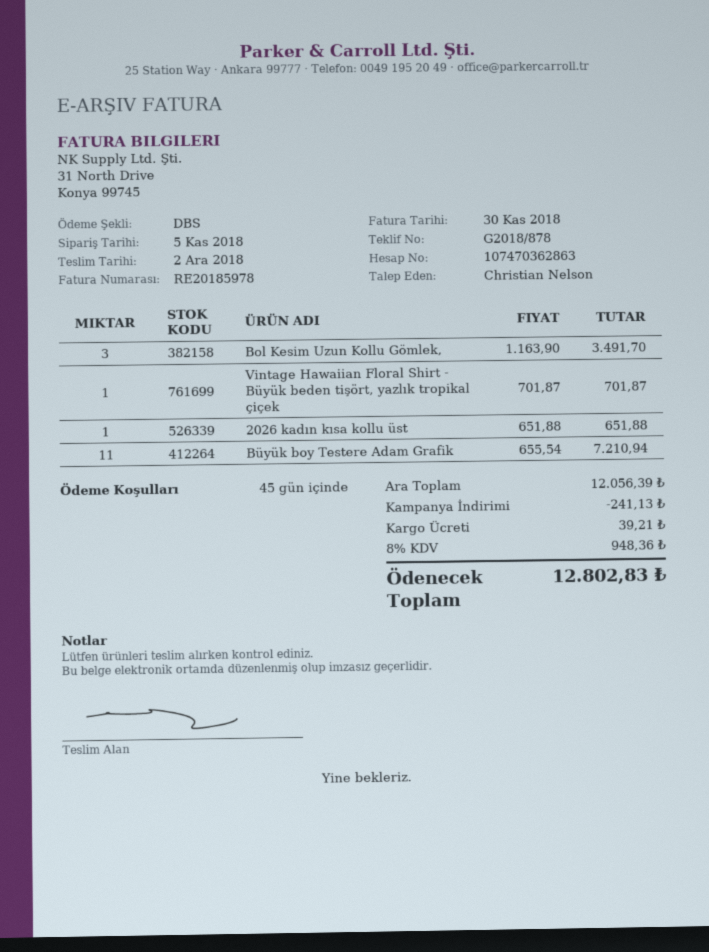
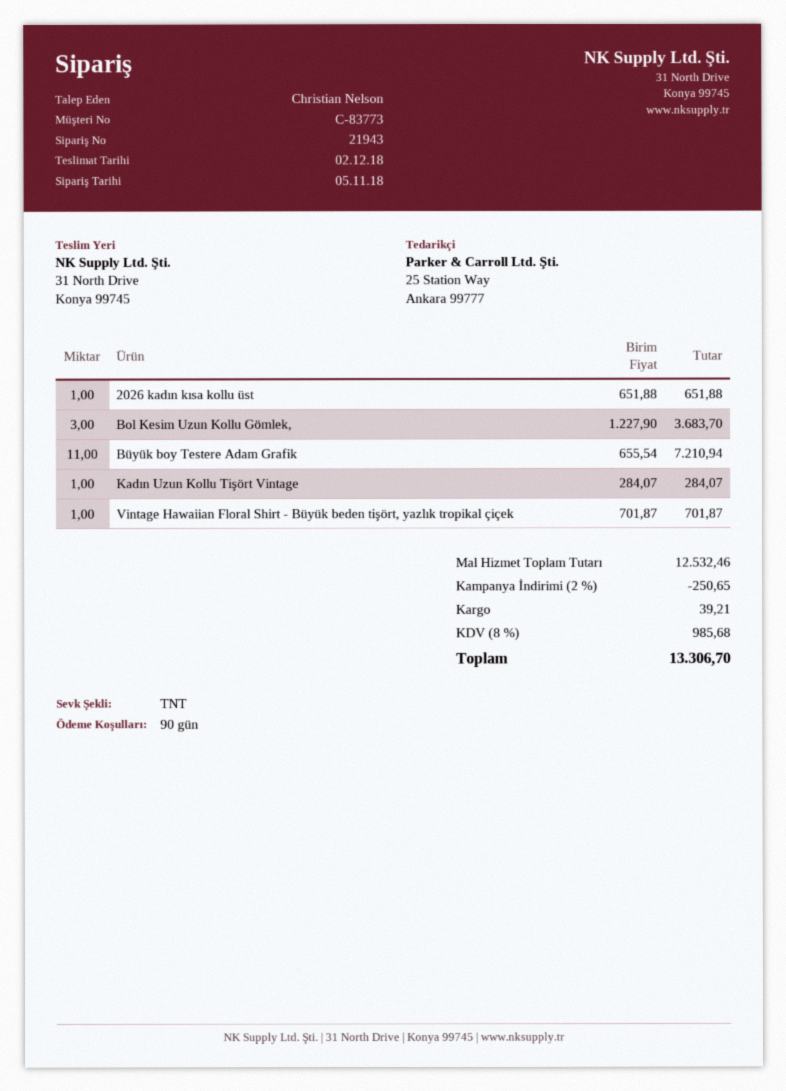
payment terms: 45 days -> 90 days
Bol Kesim Uzun Kollu Gömlek,: 3 x 1163.90 = 3491.70 -> 3 x 1227.90 = 3683.70
Kadın Uzun Kollu Tişört Vintage: none -> 1 x 284.07 = 284.07
subtotal: 12056.39 -> 12532.46
discount: 241.13 -> 250.65
tax: 8% = 948.36 -> 8% = 985.68
total: 12802.83 -> 13306.70

